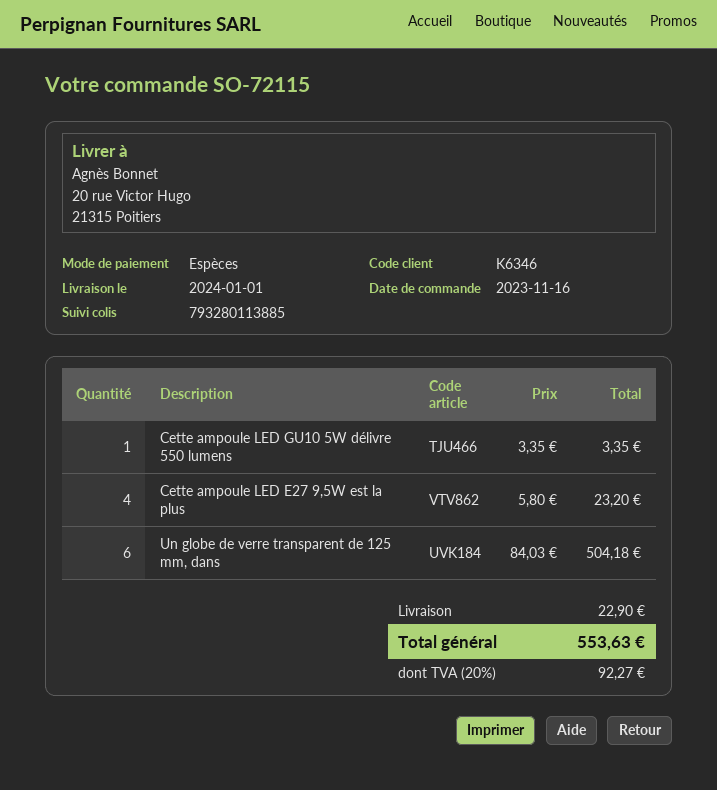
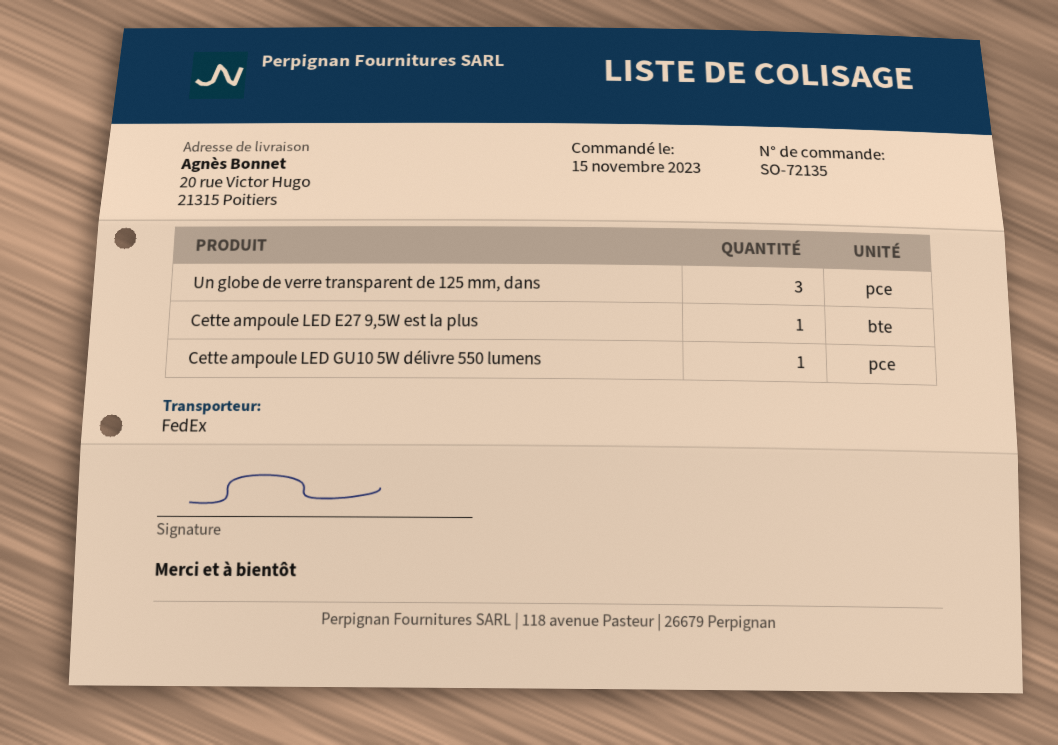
order number: SO-72115 -> SO-72135
order date: 2023-11-16 -> 2023-11-15
Cette ampoule LED E27 9,5W est la plus: 4 -> 1
Un globe de verre transparent de 125 mm, dans: 6 -> 3

